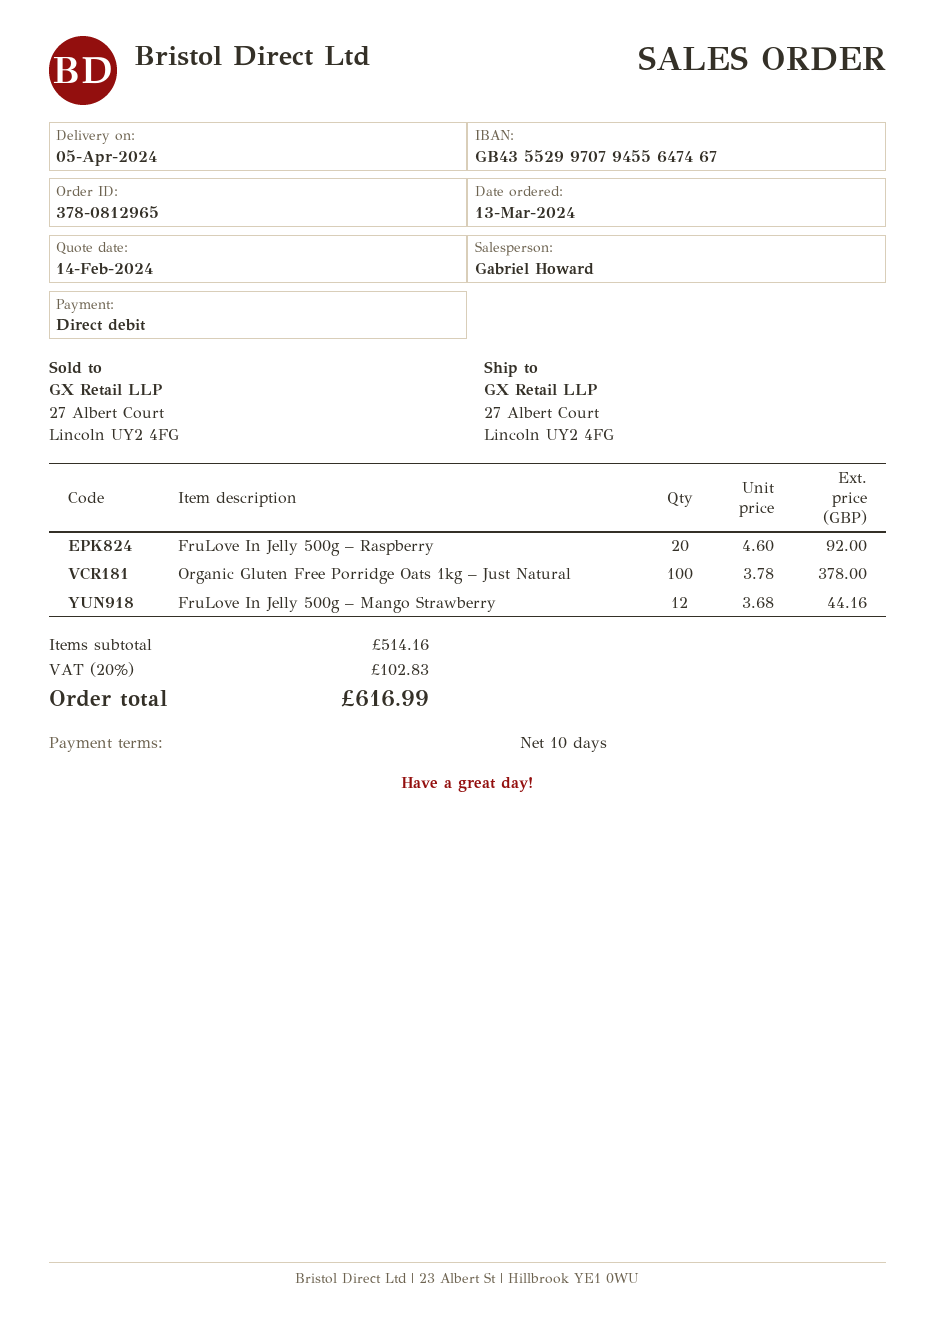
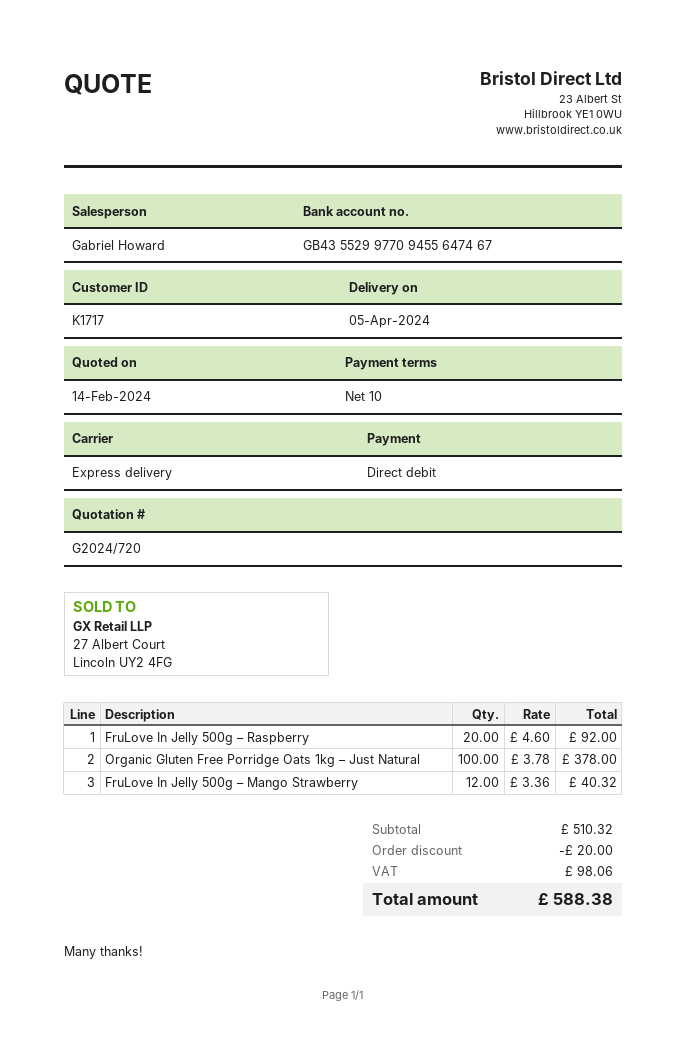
bank account: GB43552997079455647467 -> GB43552997709455647467
FruLove In Jelly 500g – Mango Strawberry: 12 x 3.68 = 44.16 -> 12 x 3.36 = 40.32
subtotal: 514.16 -> 510.32
discount: none -> 20.00
tax: 102.83 -> 98.06
total: 616.99 -> 588.38

